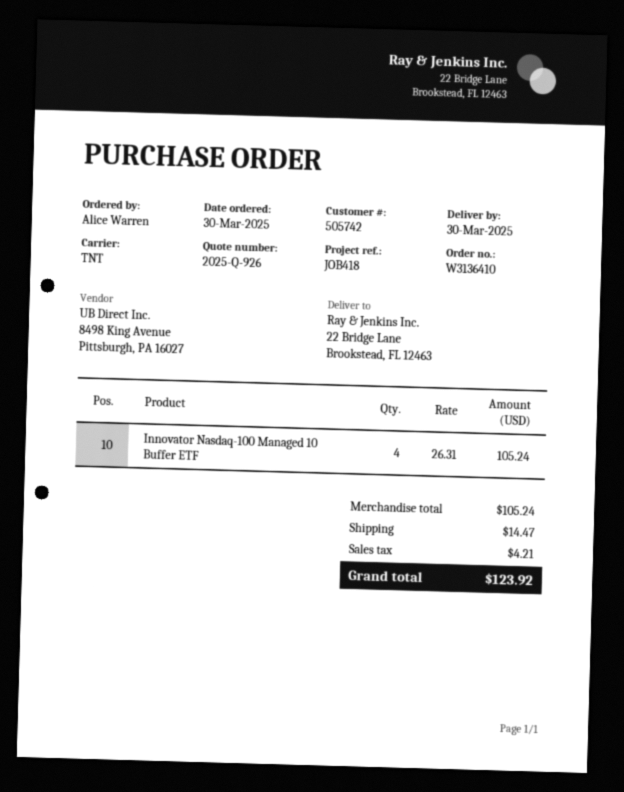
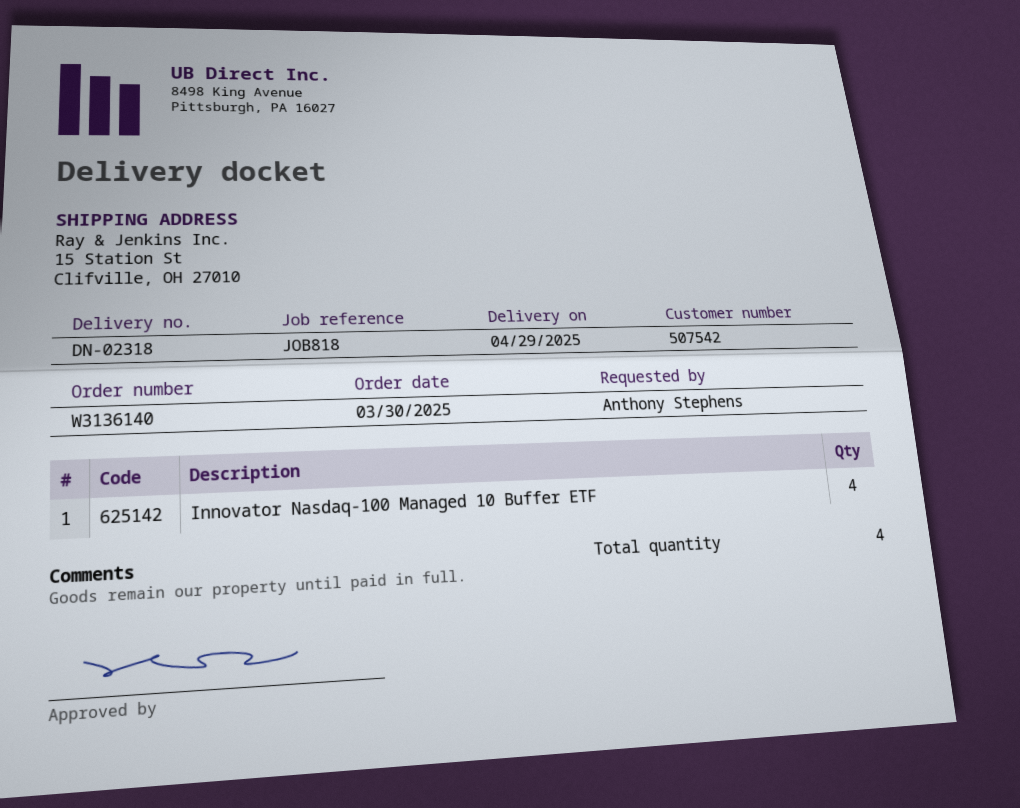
order number: W3136410 -> W3136140
delivery date: 2025-03-30 -> 2025-04-29
customer number: 505742 -> 507542
reference: JOB418 -> JOB818
ordered by: Alice Warren -> Anthony Stephens
ship to: 22 Bridge Lane, Brookstead, FL 12463 -> 15 Station St, Clifville, OH 27010

